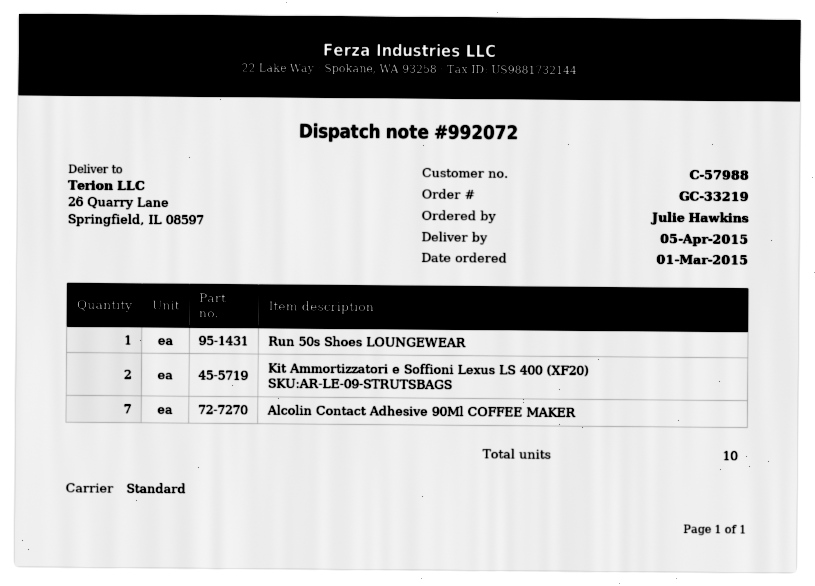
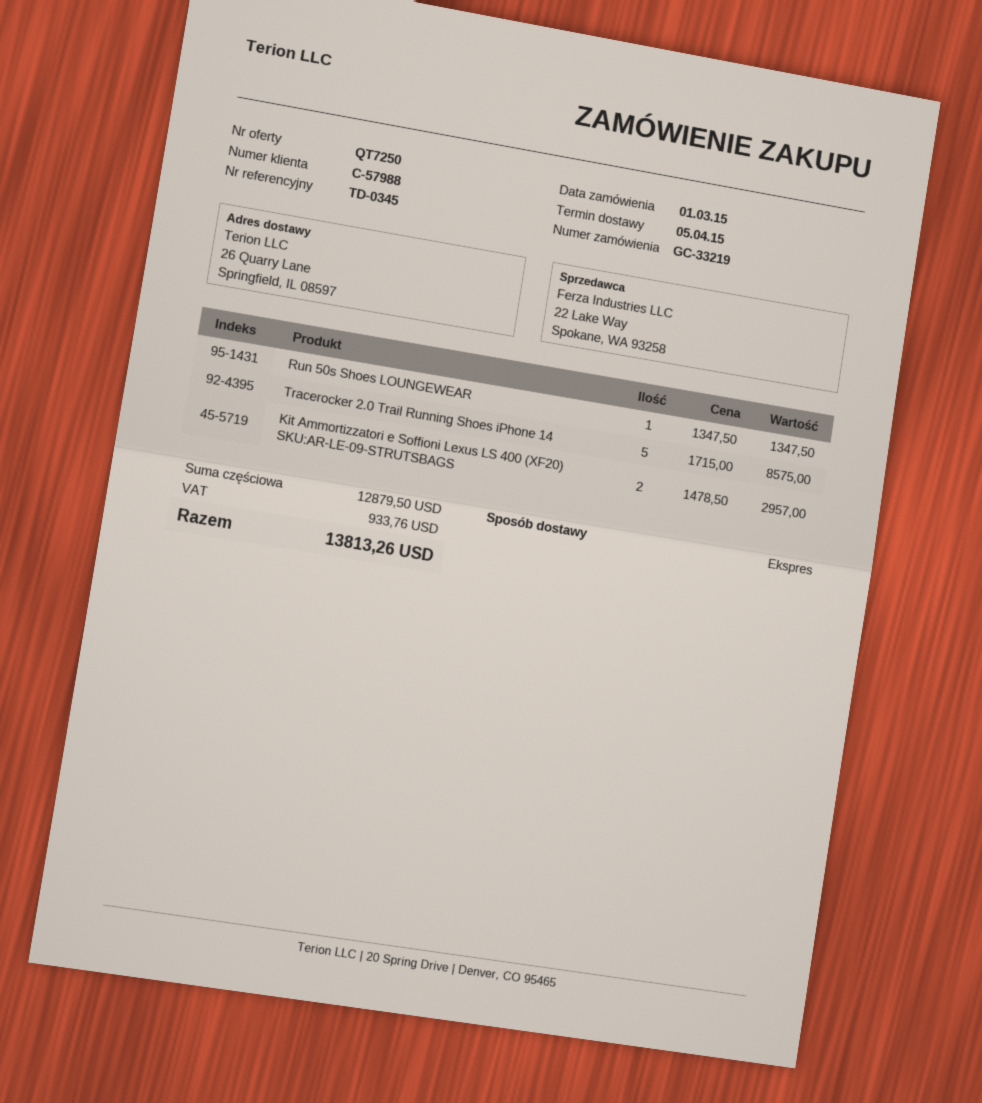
shipping method: standard -> express
Alcolin Contact Adhesive 90Ml COFFEE MAKER: 7 -> none
Tracerocker 2.0 Trail Running Shoes iPhone 14: none -> 5

